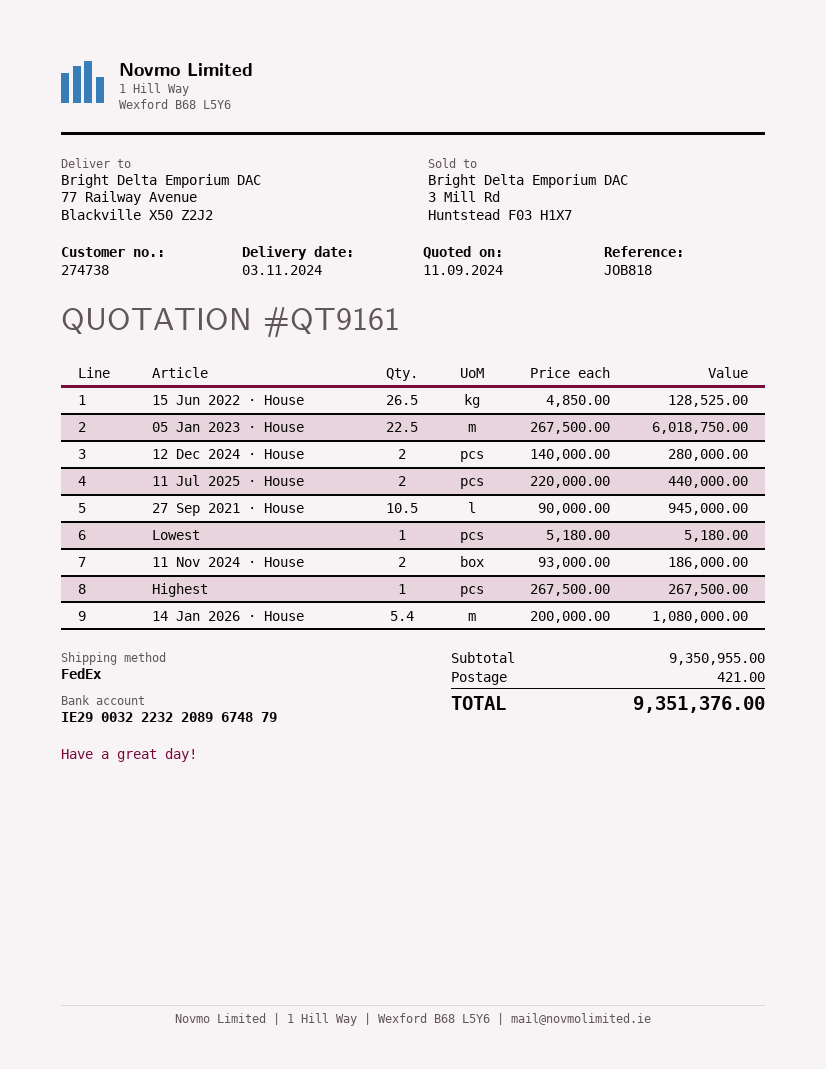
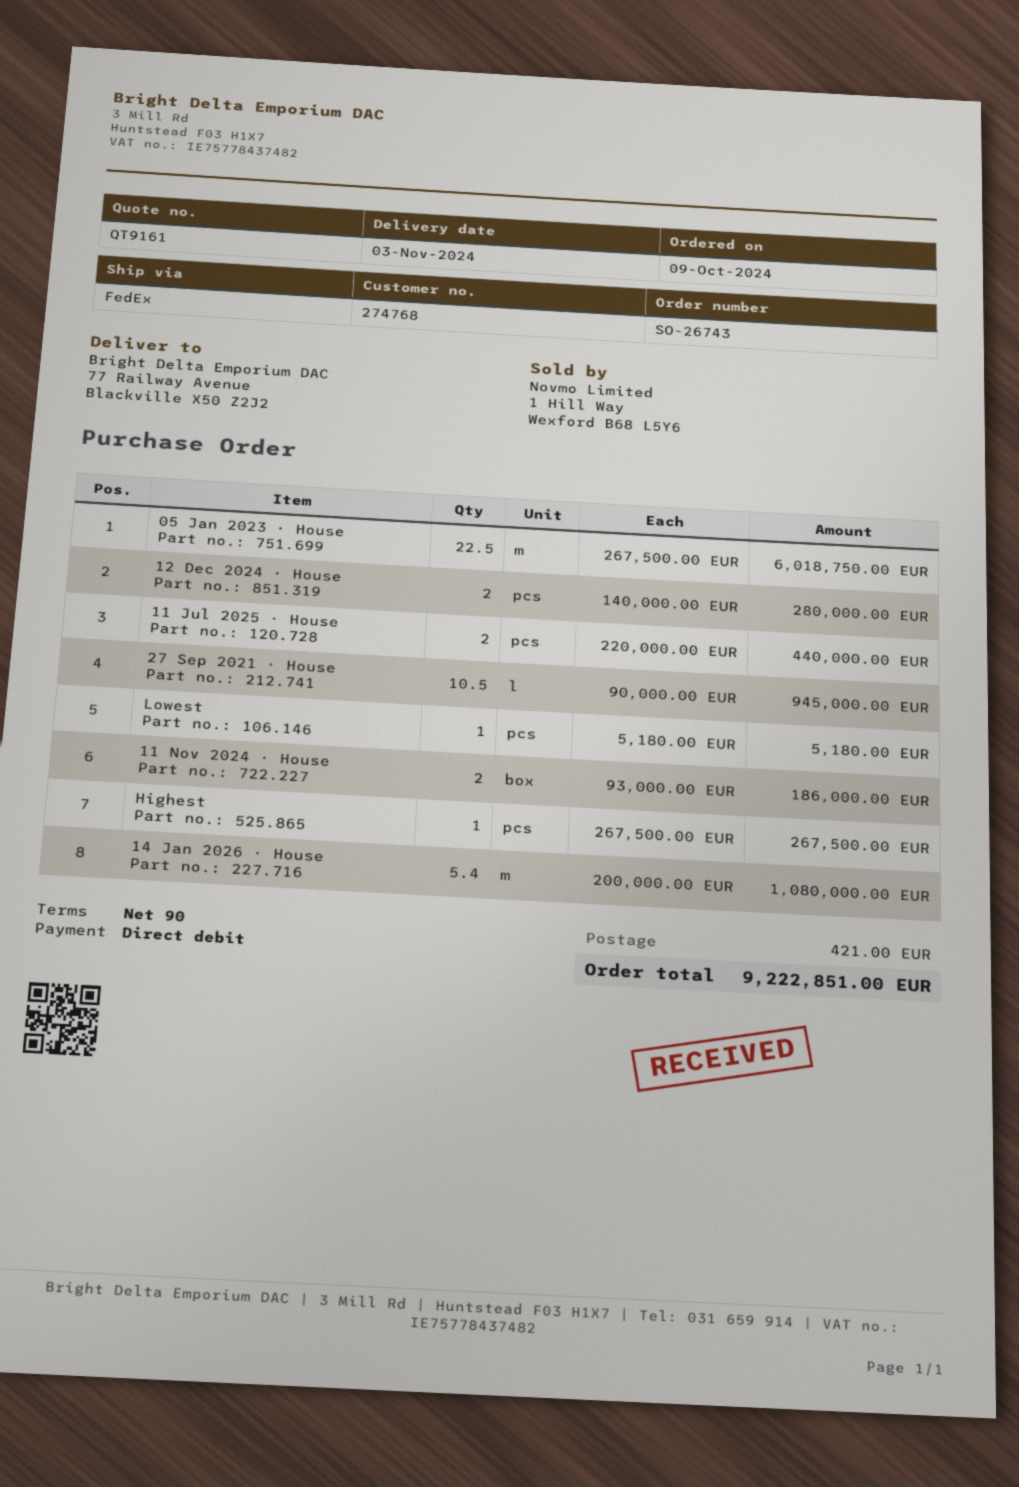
customer number: 274738 -> 274768
15 Jun 2022 · House: 26.5 x 4850.00 = 128525.00 -> none
total: 9351376.00 -> 9222851.00

